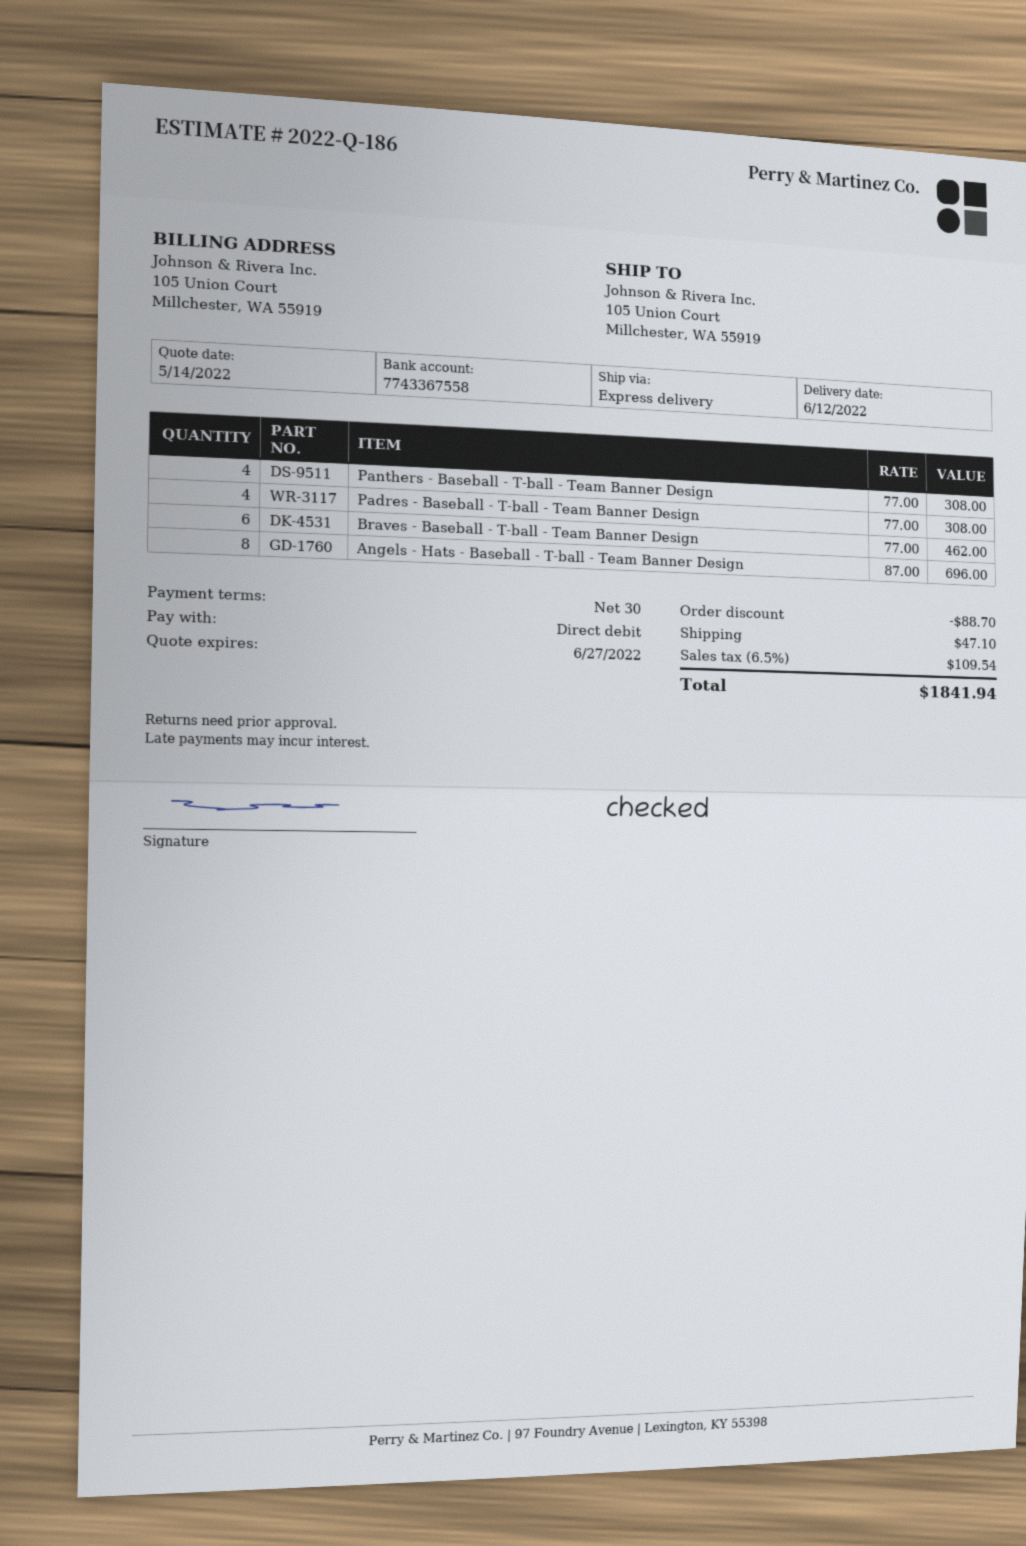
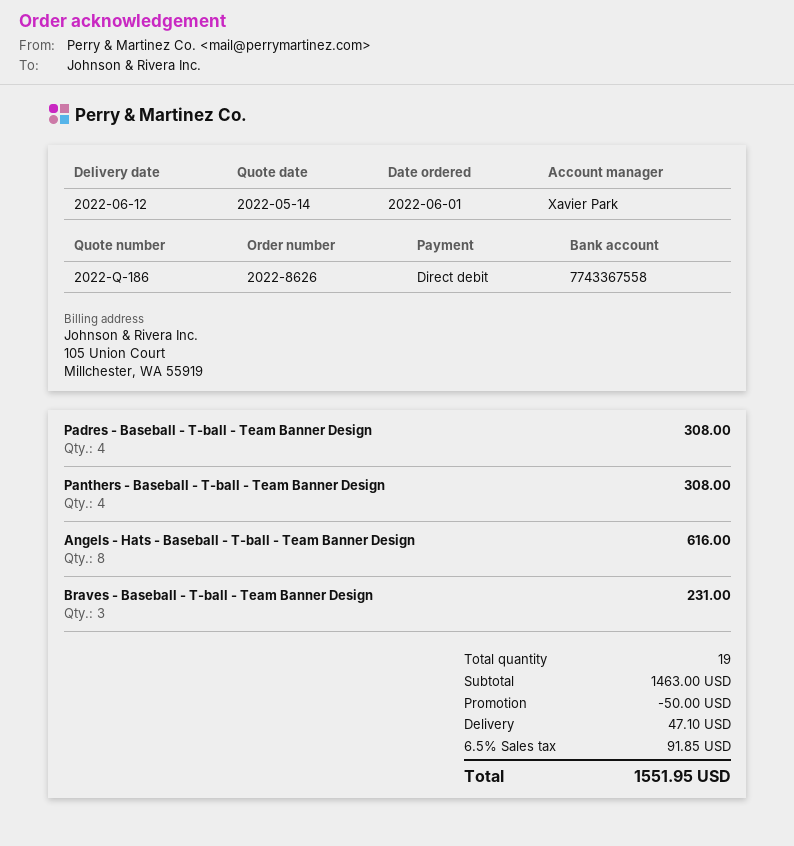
Braves - Baseball - T-ball - Team Banner Design: 6 for 462.00 -> 3 for 231.00
Angels - Hats - Baseball - T-ball - Team Banner Design: 8 for 696.00 -> 8 for 616.00
discount: 88.70 -> 50.00
tax: 6.5% = 109.54 -> 6.5% = 91.85
total: 1841.94 -> 1551.95

